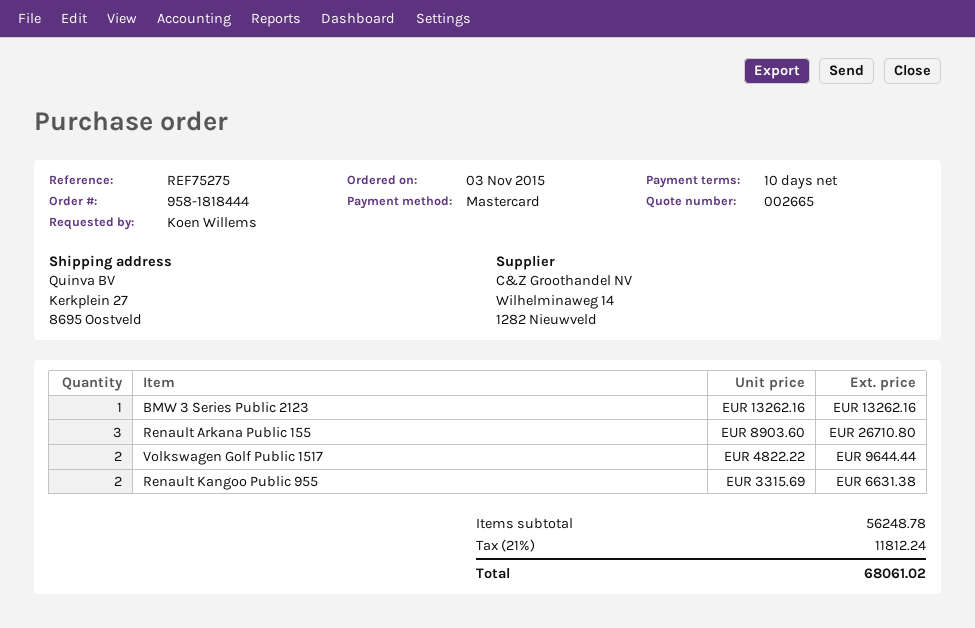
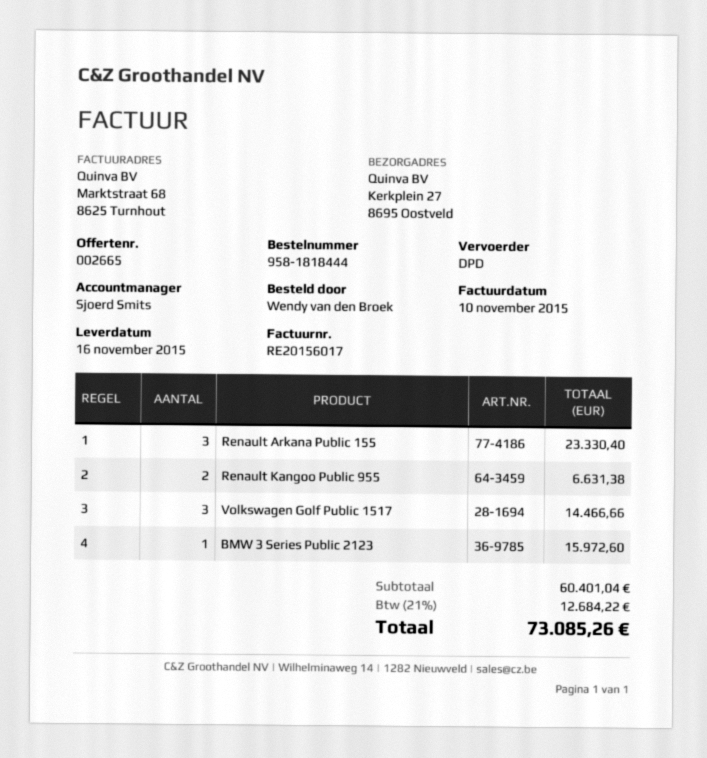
ordered by: Koen Willems -> Wendy van den Broek
BMW 3 Series Public 2123: 1 for 13262.16 -> 1 for 15972.60
Renault Arkana Public 155: 3 for 26710.80 -> 3 for 23330.40
Volkswagen Golf Public 1517: 2 for 9644.44 -> 3 for 14466.66
subtotal: 56248.78 -> 60401.04
tax: 21% = 11812.24 -> 21% = 12684.22
total: 68061.02 -> 73085.26

